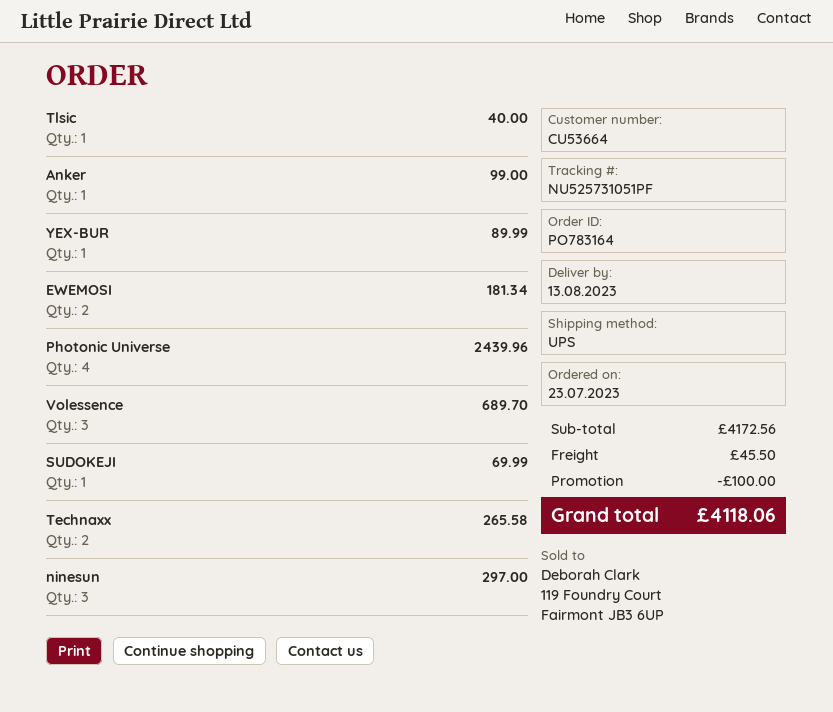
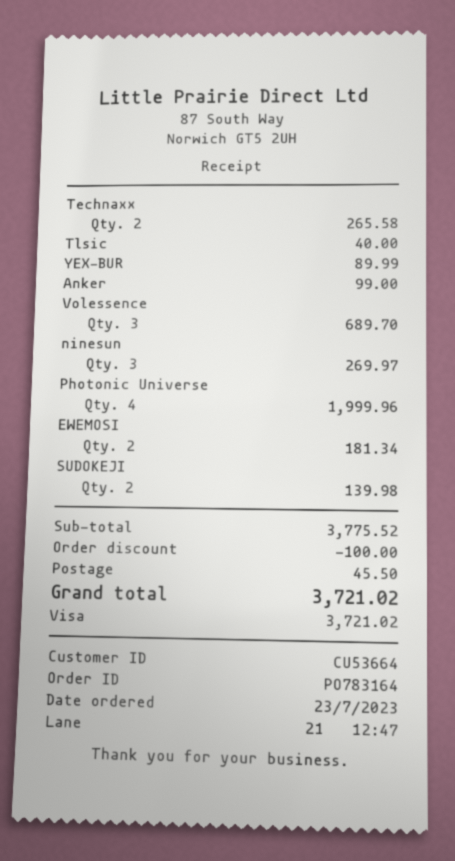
Photonic Universe: 4 for 2439.96 -> 4 for 1999.96
SUDOKEJI: 1 for 69.99 -> 2 for 139.98
ninesun: 3 for 297.00 -> 3 for 269.97
subtotal: 4172.56 -> 3775.52
total: 4118.06 -> 3721.02

